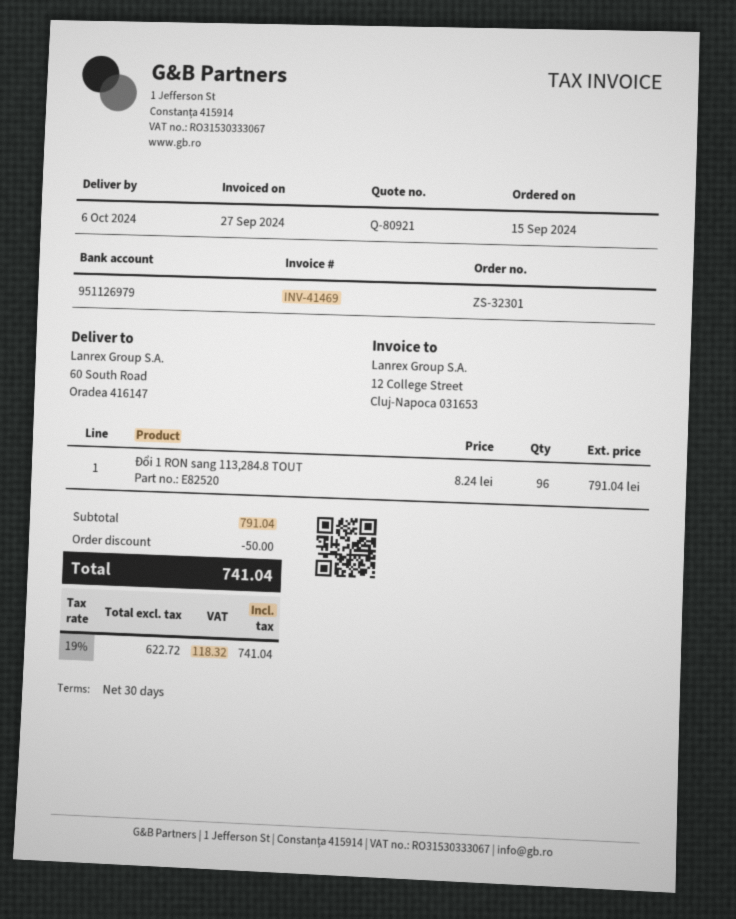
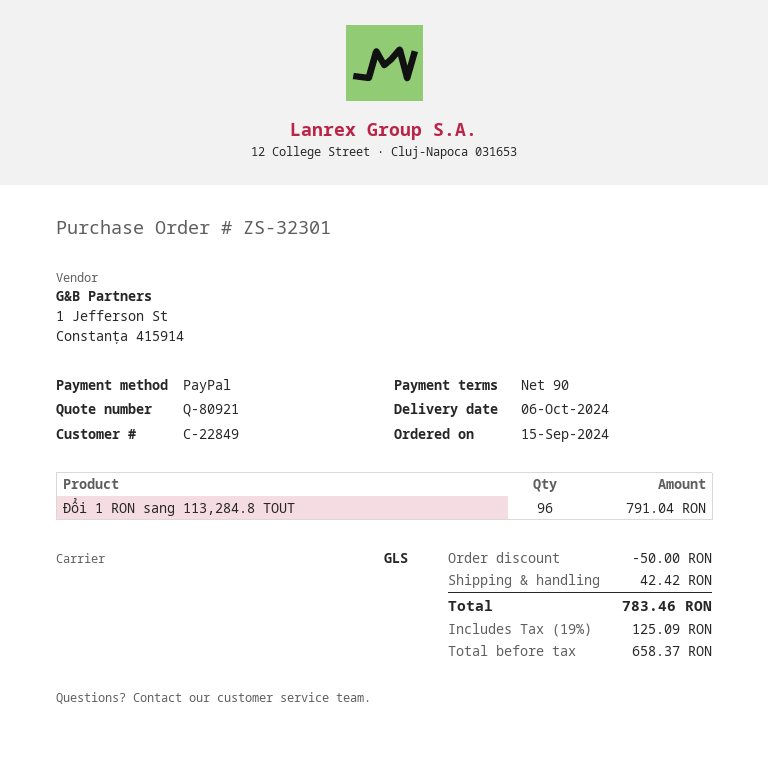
payment terms: 30 days -> 90 days
shipping: none -> 42.42
net: 622.72 -> 658.37
tax: 19% = 118.32 -> 19% = 125.09
total: 741.04 -> 783.46

